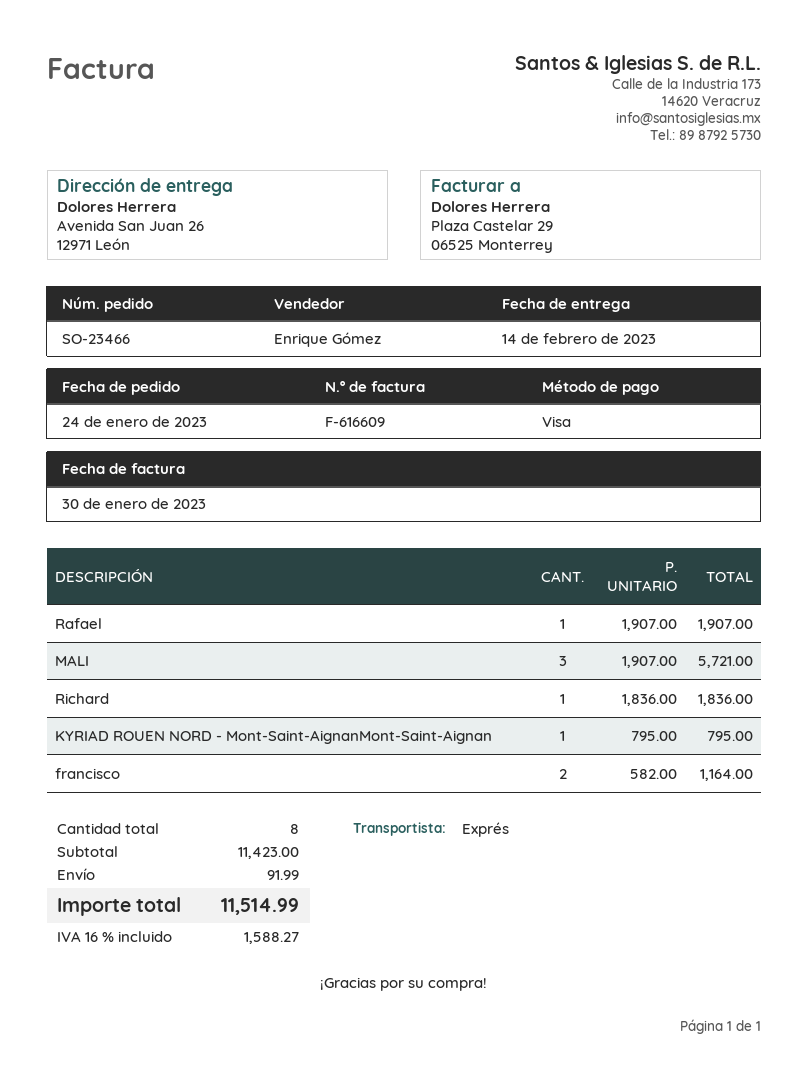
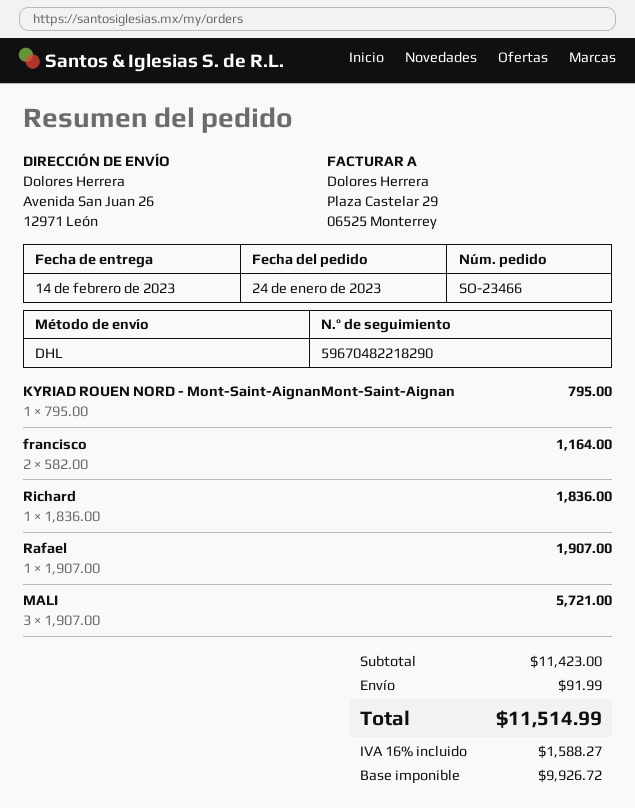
shipping method: express -> DHL

